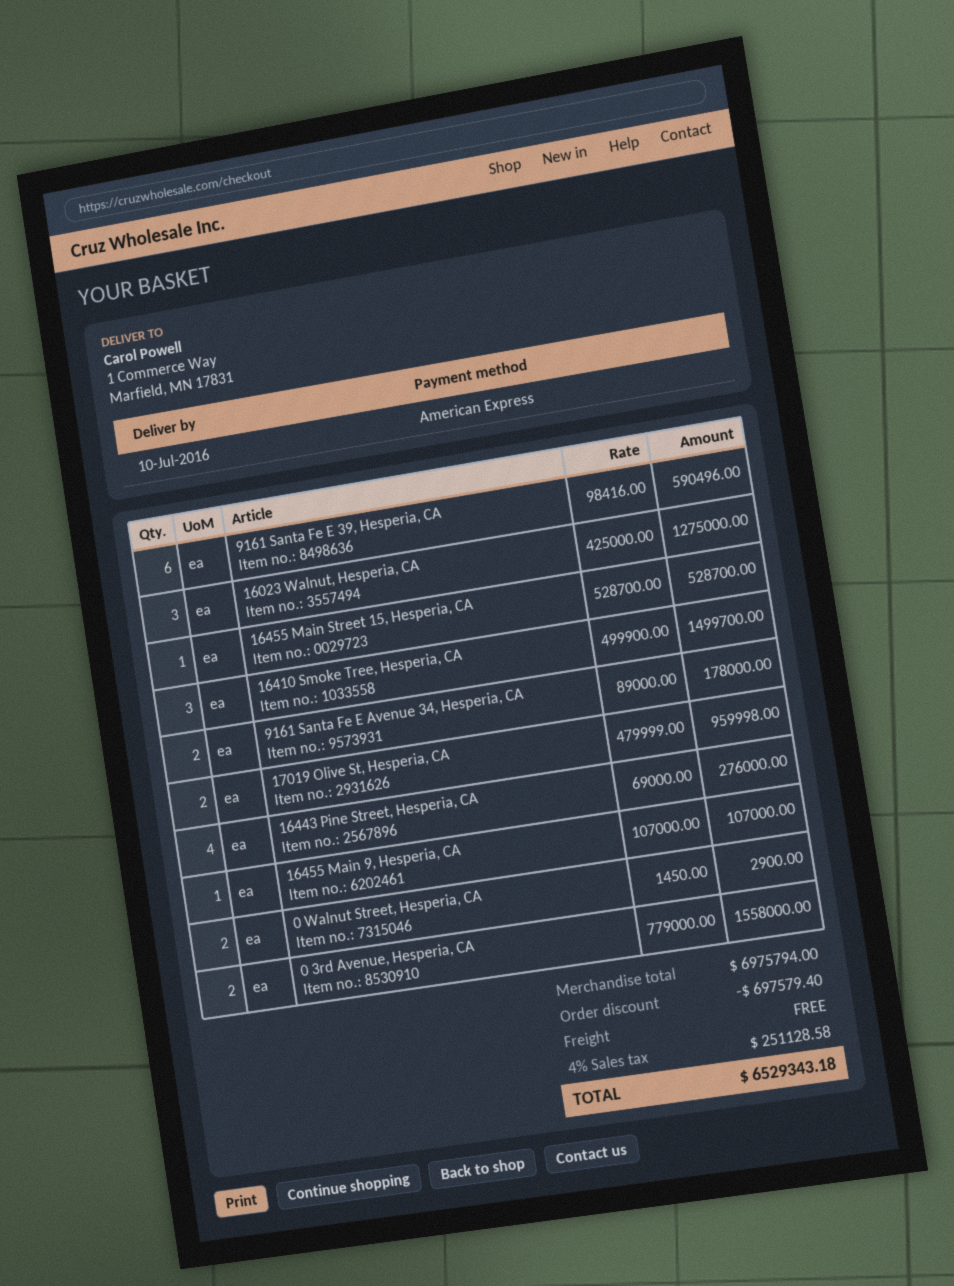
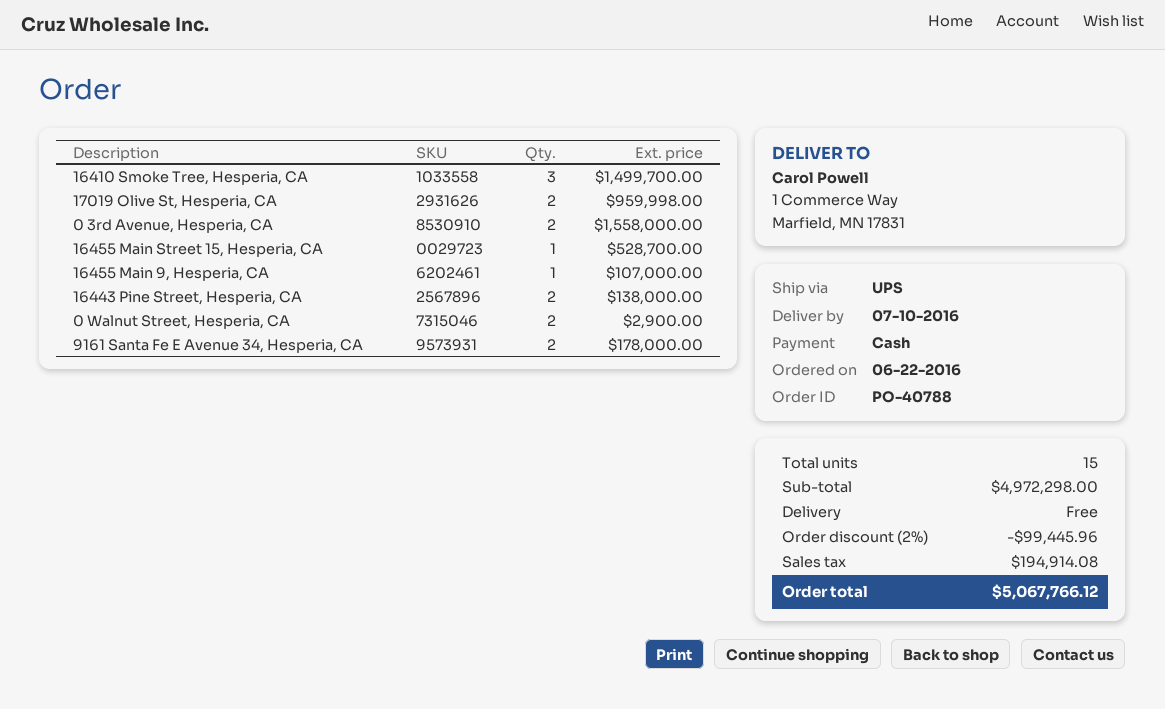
payment method: American Express -> cash
9161 Santa Fe E 39, Hesperia, CA: 6 for 590496.00 -> none
16023 Walnut, Hesperia, CA: 3 for 1275000.00 -> none
16443 Pine Street, Hesperia, CA: 4 for 276000.00 -> 2 for 138000.00
subtotal: 6975794.00 -> 4972298.00
discount: 697579.40 -> 99445.96
tax: 251128.58 -> 194914.08
total: 6529343.18 -> 5067766.12

